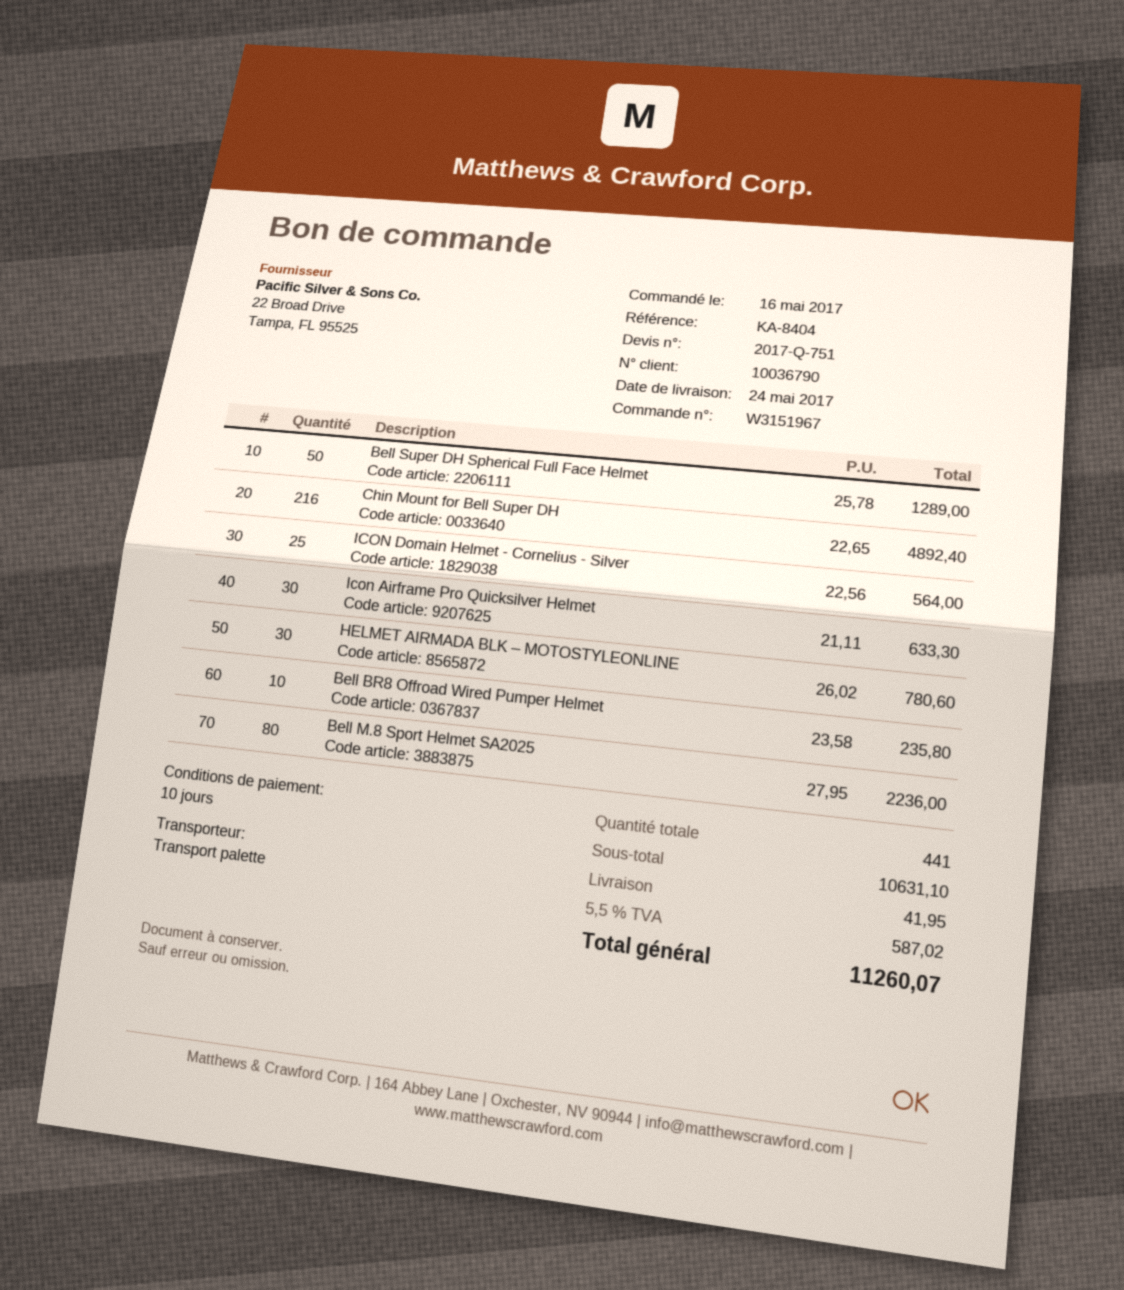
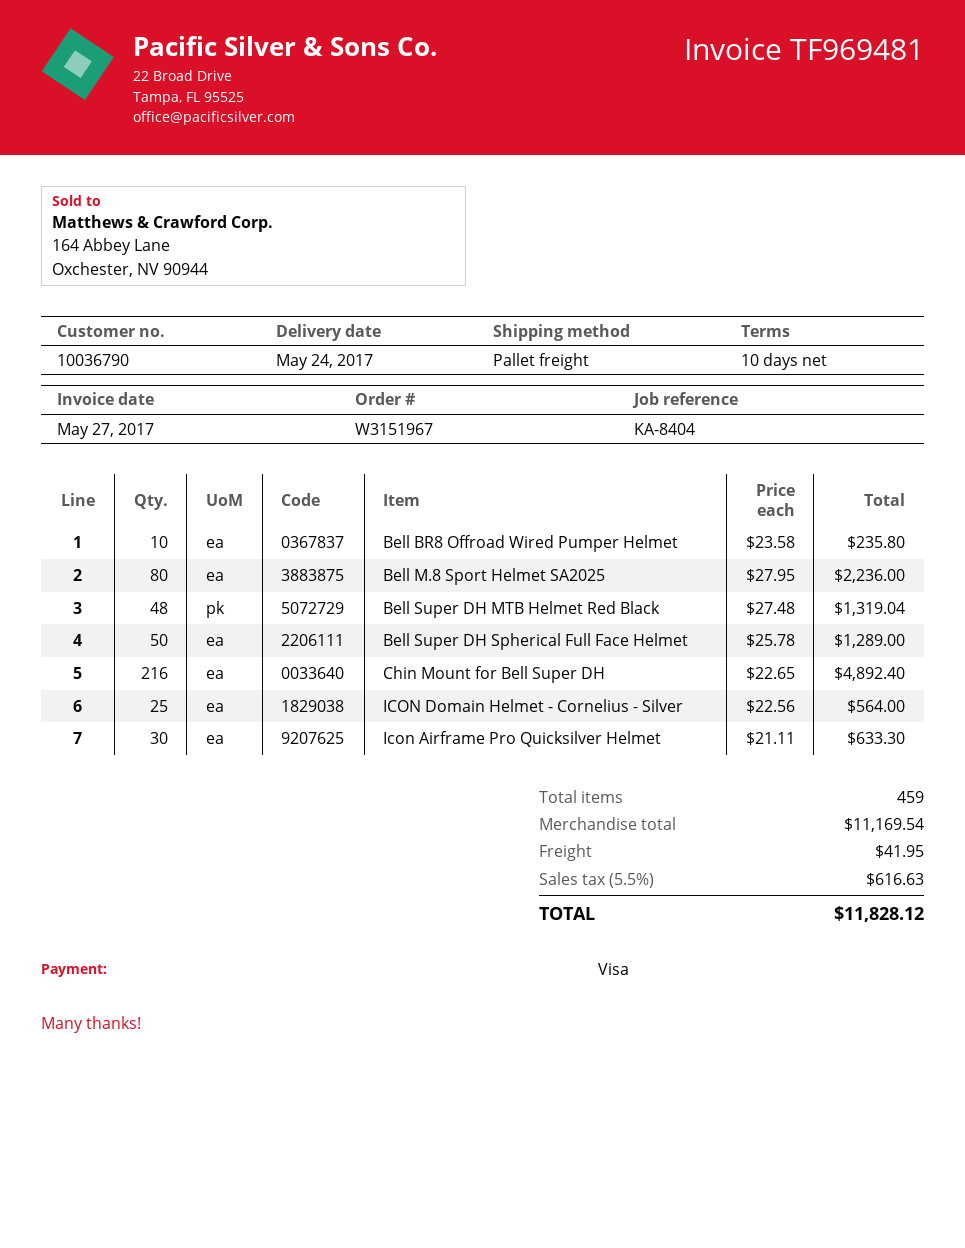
HELMET AIRMADA BLK – MOTOSTYLEONLINE: 30 x 26.02 = 780.60 -> none
Bell Super DH MTB Helmet Red Black: none -> 48 x 27.48 = 1319.04
total quantity: 441 -> 459
subtotal: 10631.10 -> 11169.54
tax: 5.5% = 587.02 -> 5.5% = 616.63
total: 11260.07 -> 11828.12

